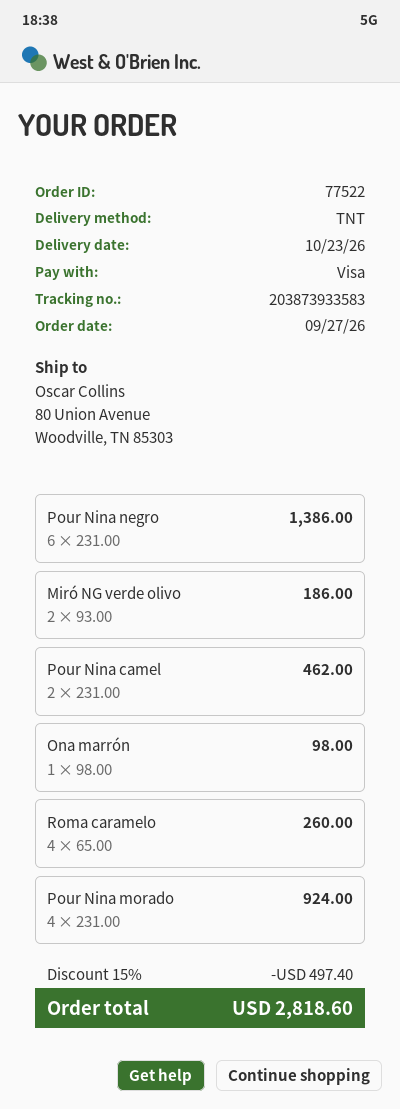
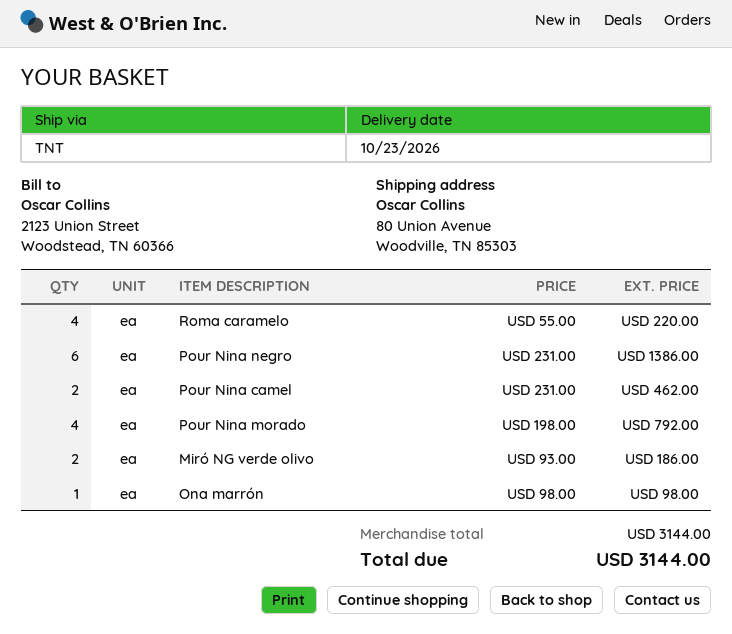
Roma caramelo: 4 x 65.00 = 260.00 -> 4 x 55.00 = 220.00
Pour Nina morado: 4 x 231.00 = 924.00 -> 4 x 198.00 = 792.00
discount: 15% = 497.40 -> none
total: 2818.60 -> 3144.00

